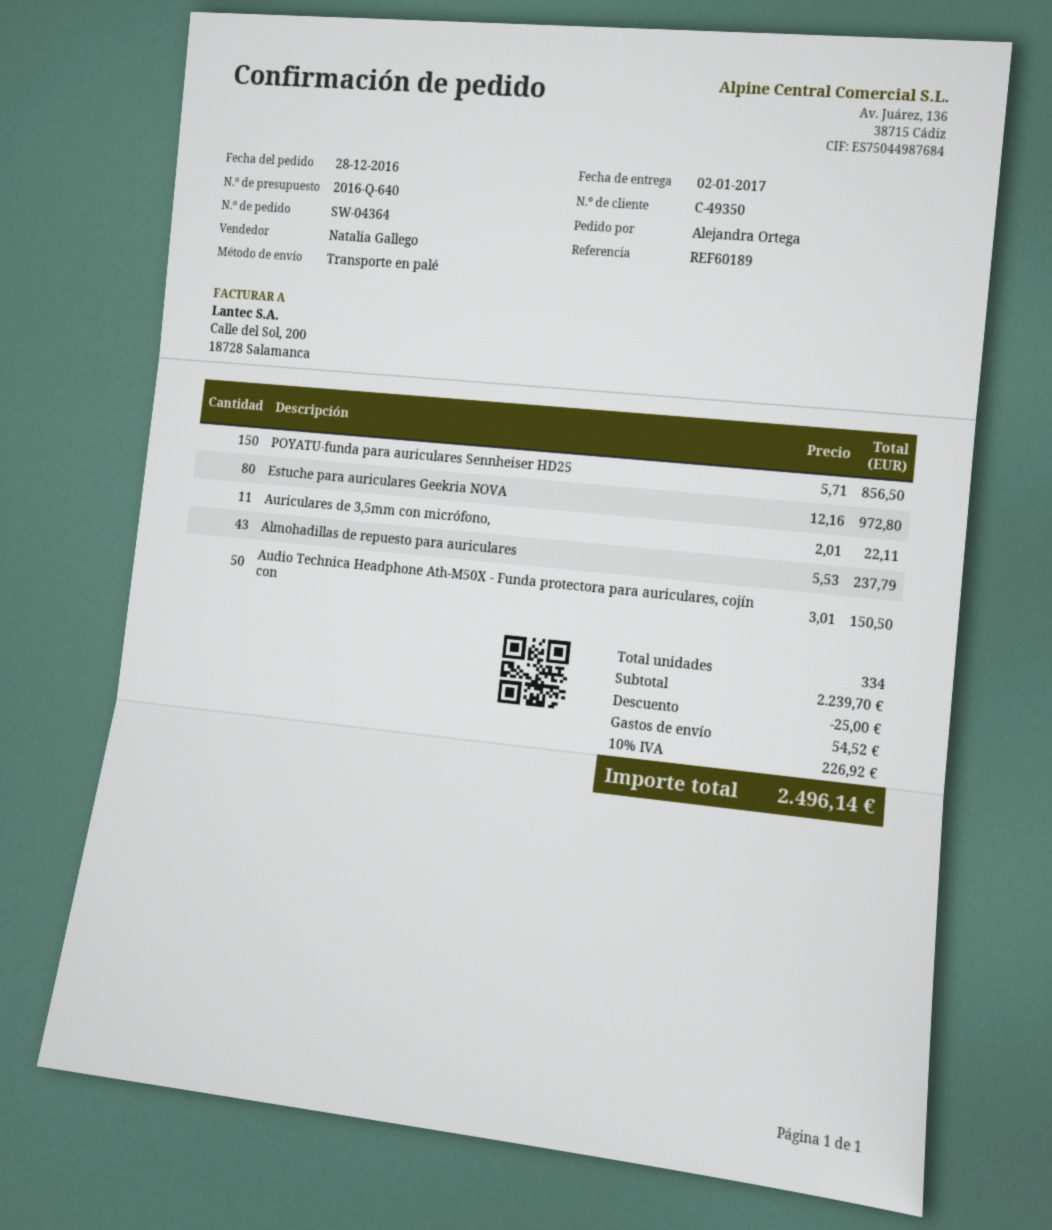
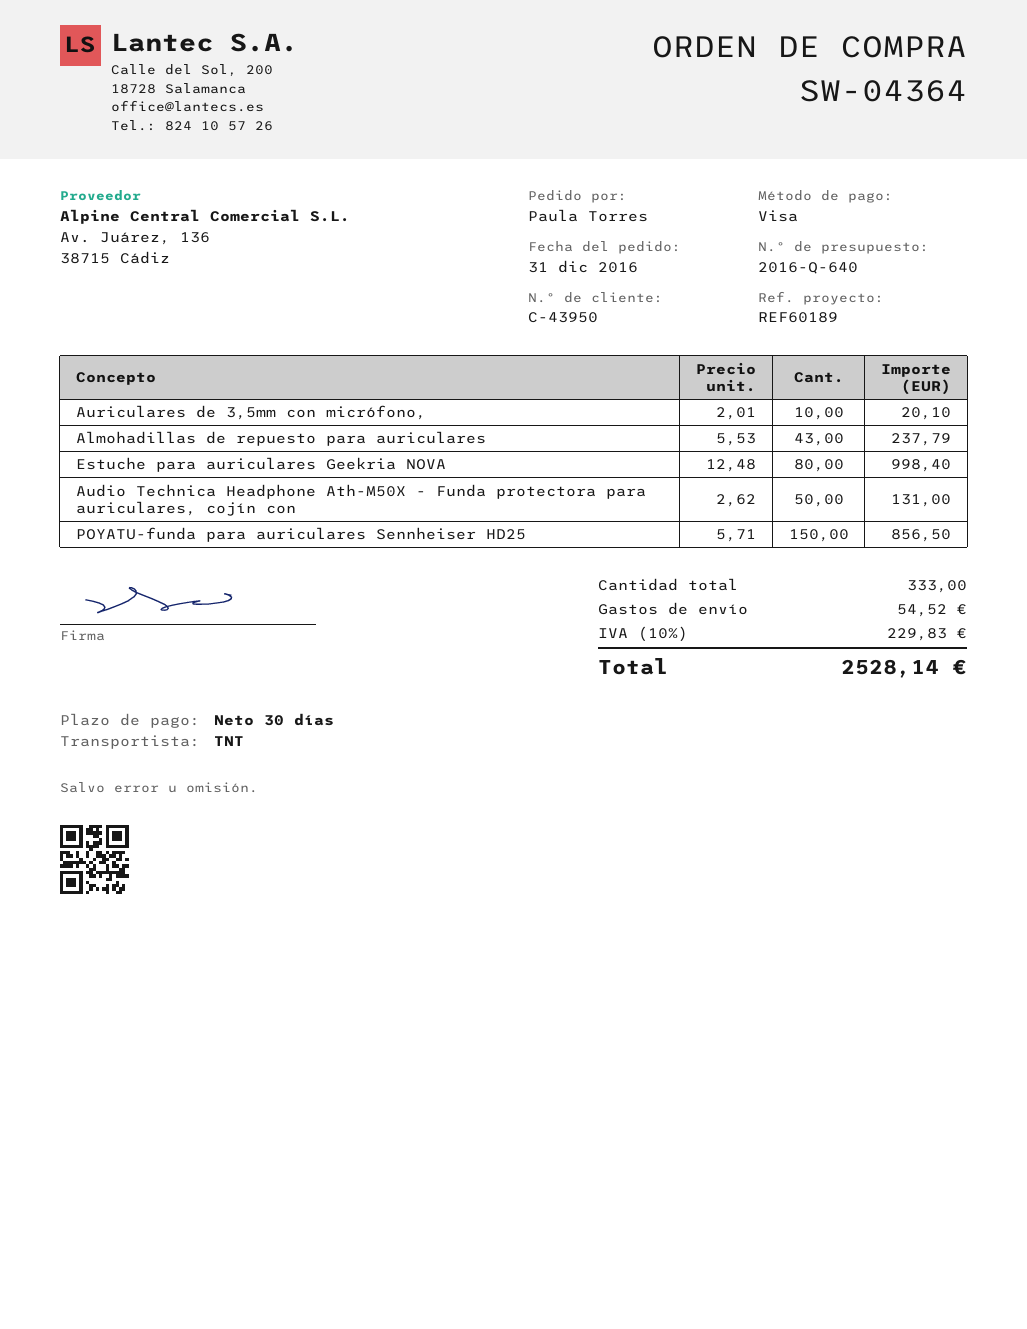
order date: 2016-12-28 -> 2016-12-31
customer number: C-49350 -> C-43950
ordered by: Alejandra Ortega -> Paula Torres
shipping method: pallet freight -> TNT
Estuche para auriculares Geekria NOVA: 80 x 12.16 = 972.80 -> 80 x 12.48 = 998.40
Auriculares de 3,5mm con micrófono,: 11 x 2.01 = 22.11 -> 10 x 2.01 = 20.10
Audio Technica Headphone Ath-M50X - Funda protectora para auriculares, cojín con: 50 x 3.01 = 150.50 -> 50 x 2.62 = 131.00
total quantity: 334 -> 333
discount: 25.00 -> none
tax: 10% = 226.92 -> 10% = 229.83
total: 2496.14 -> 2528.14

